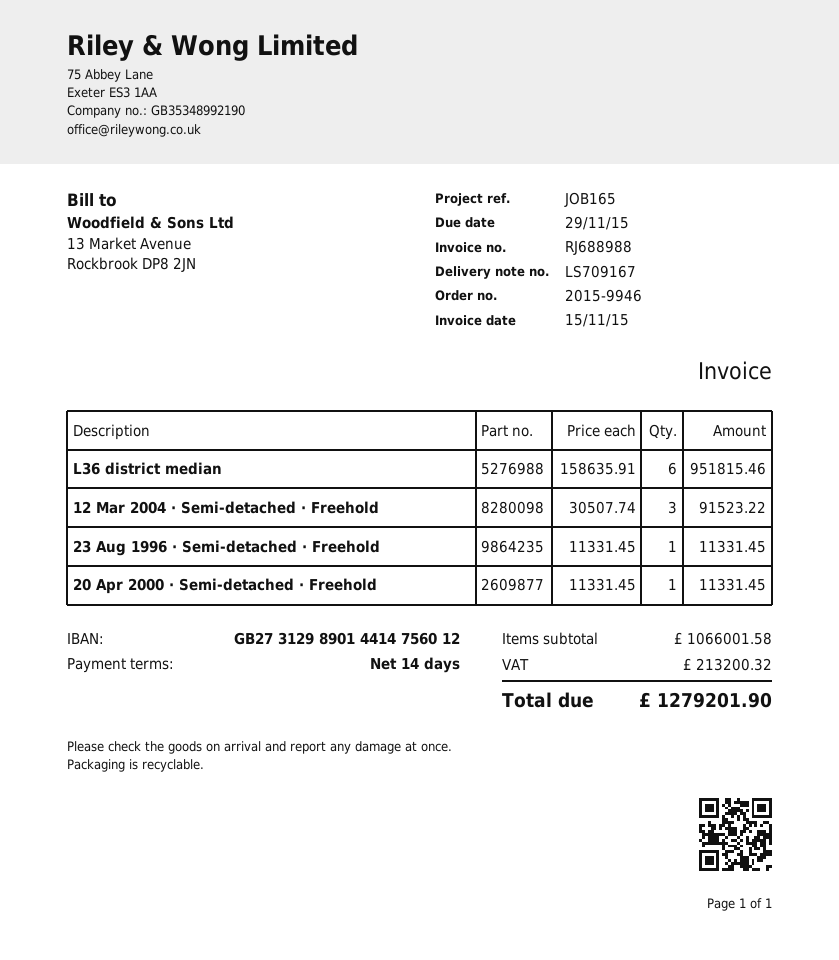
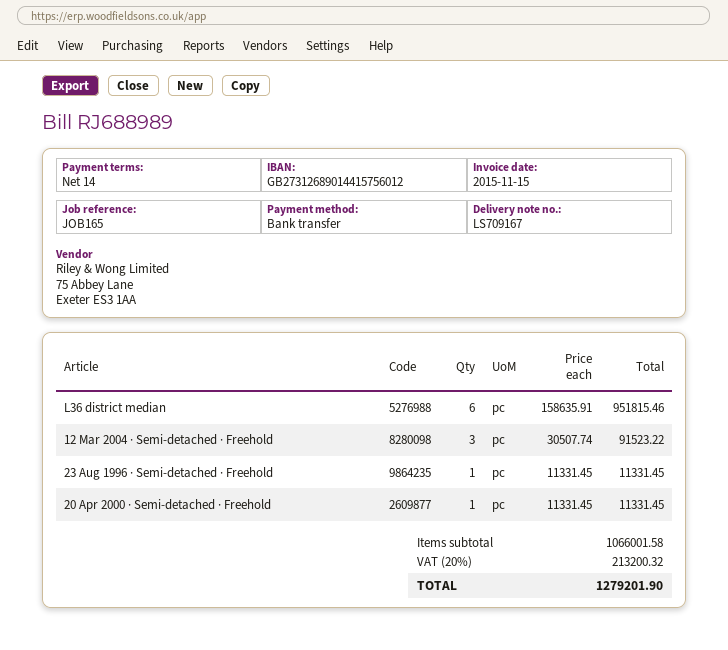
invoice number: RJ688988 -> RJ688989
bank account: GB27312989014414756012 -> GB27312689014415756012

